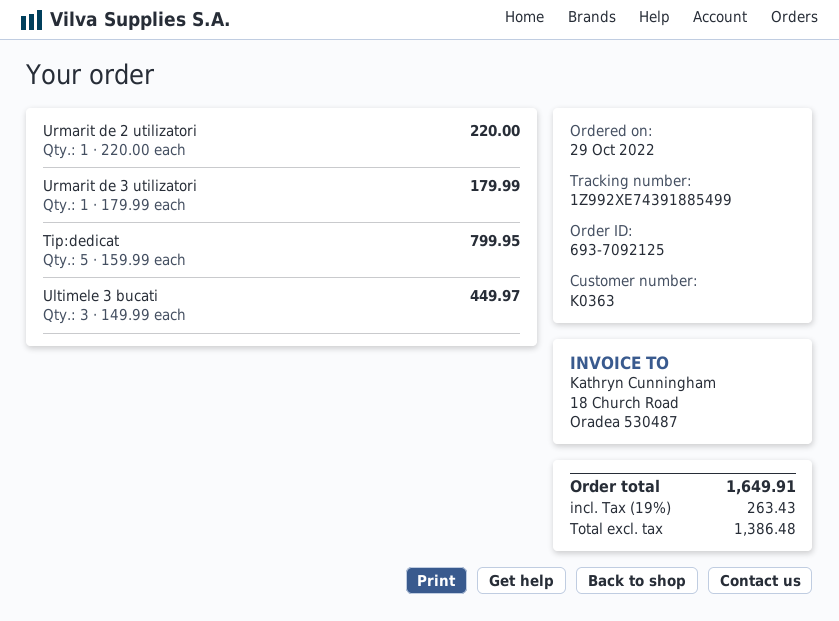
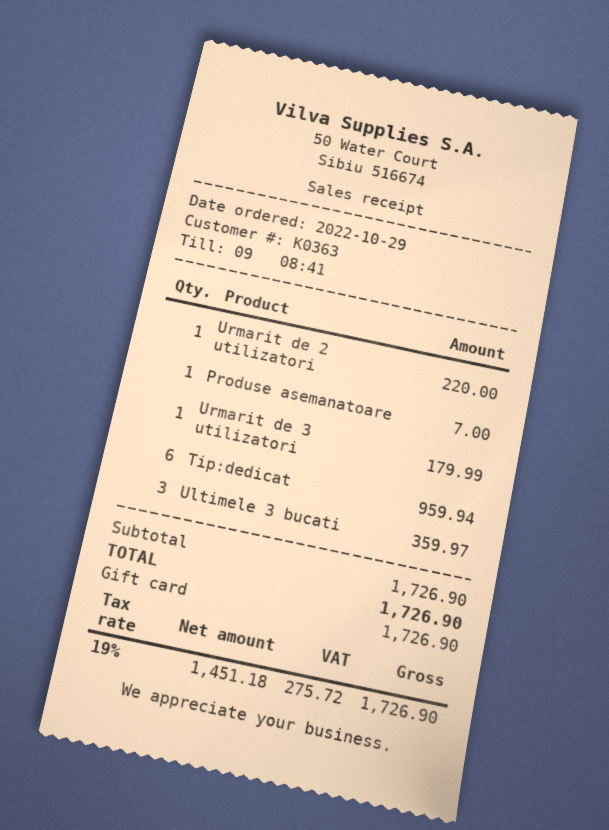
Tip:dedicat: 5 for 799.95 -> 6 for 959.94
Ultimele 3 bucati: 3 for 449.97 -> 3 for 359.97
Produse asemanatoare: none -> 1 for 7.00
net: 1386.48 -> 1451.18
tax: 19% = 263.43 -> 19% = 275.72
total: 1649.91 -> 1726.90

